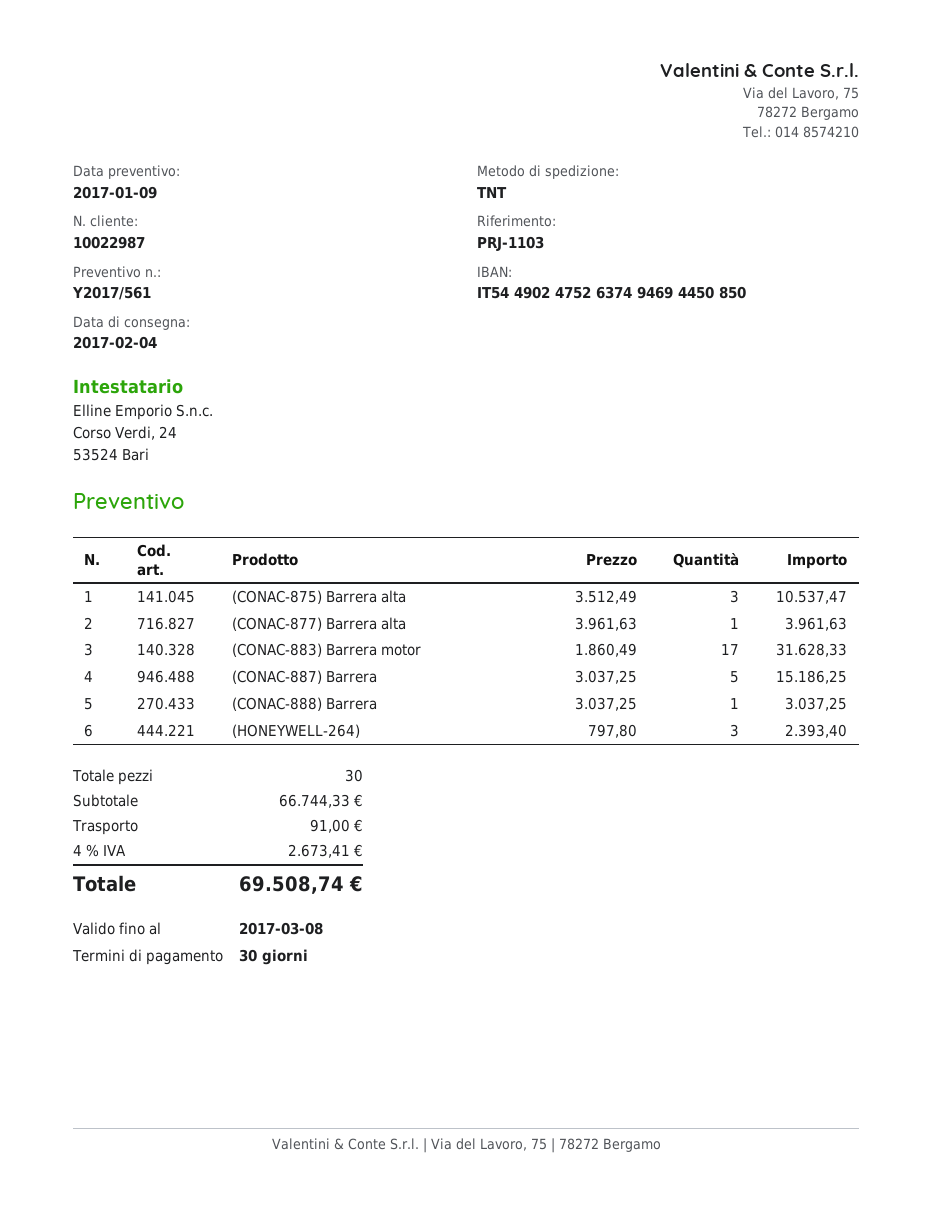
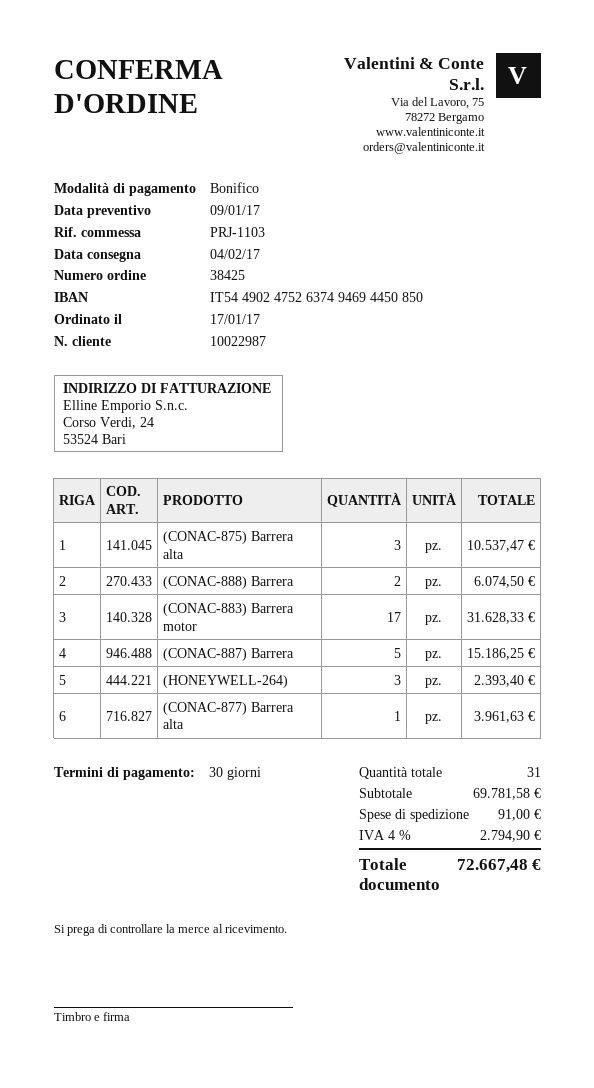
(CONAC-888) Barrera: 1 for 3037.25 -> 2 for 6074.50
total quantity: 30 -> 31
subtotal: 66744.33 -> 69781.58
tax: 4% = 2673.41 -> 4% = 2794.90
total: 69508.74 -> 72667.48

